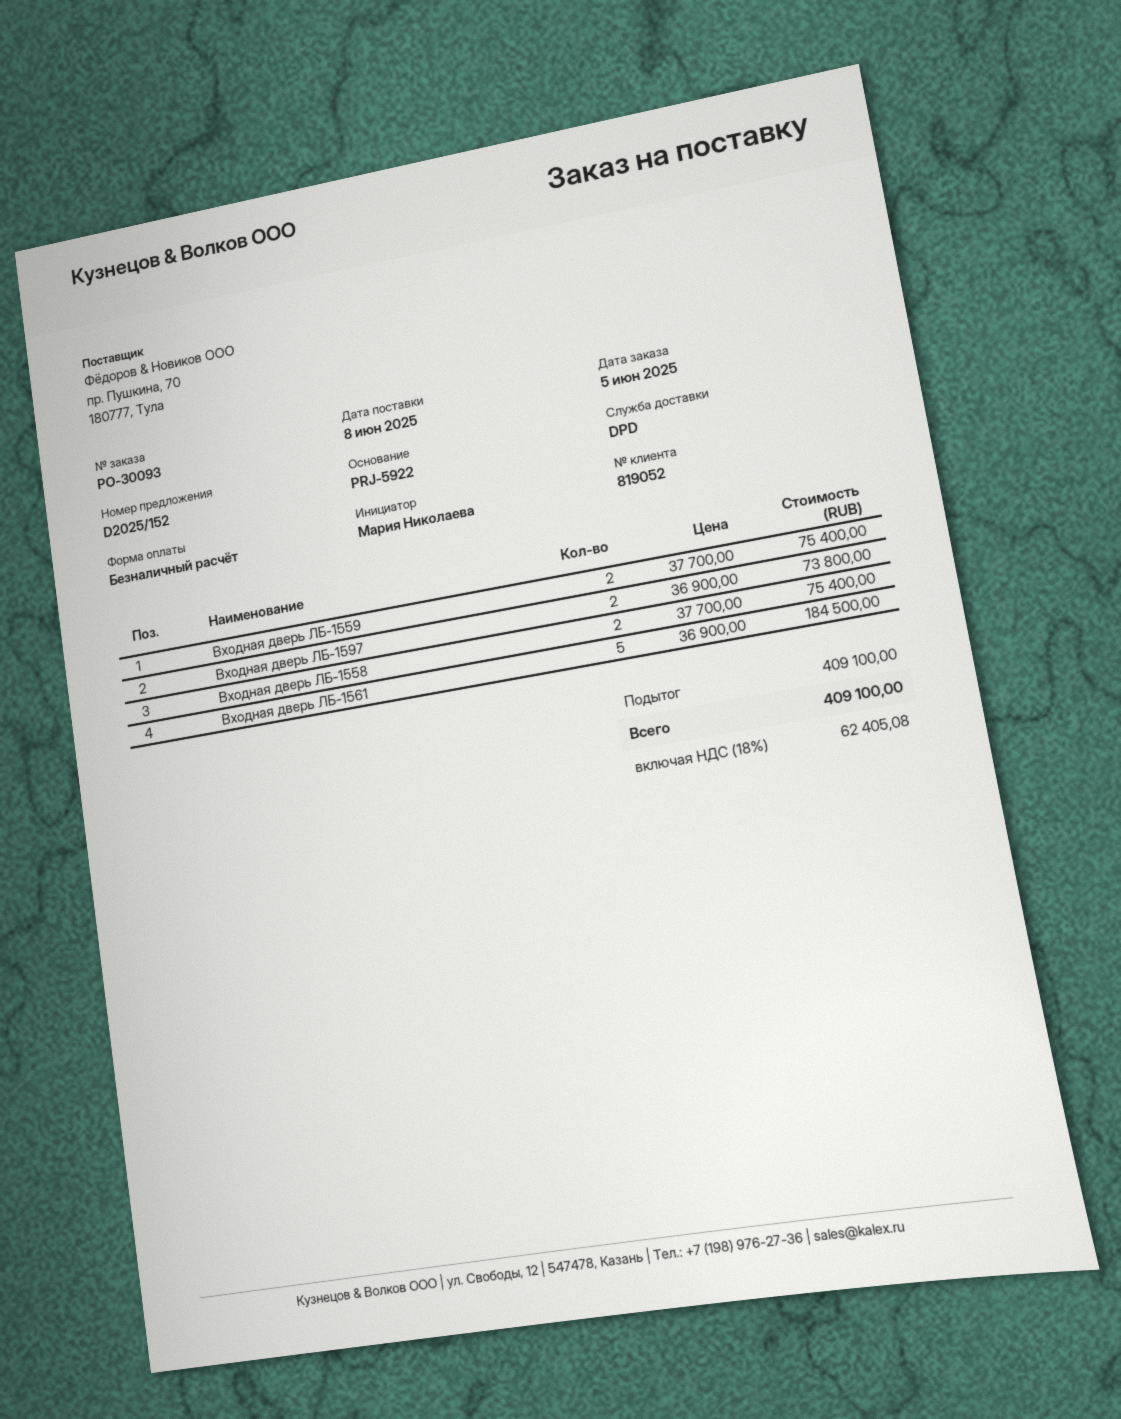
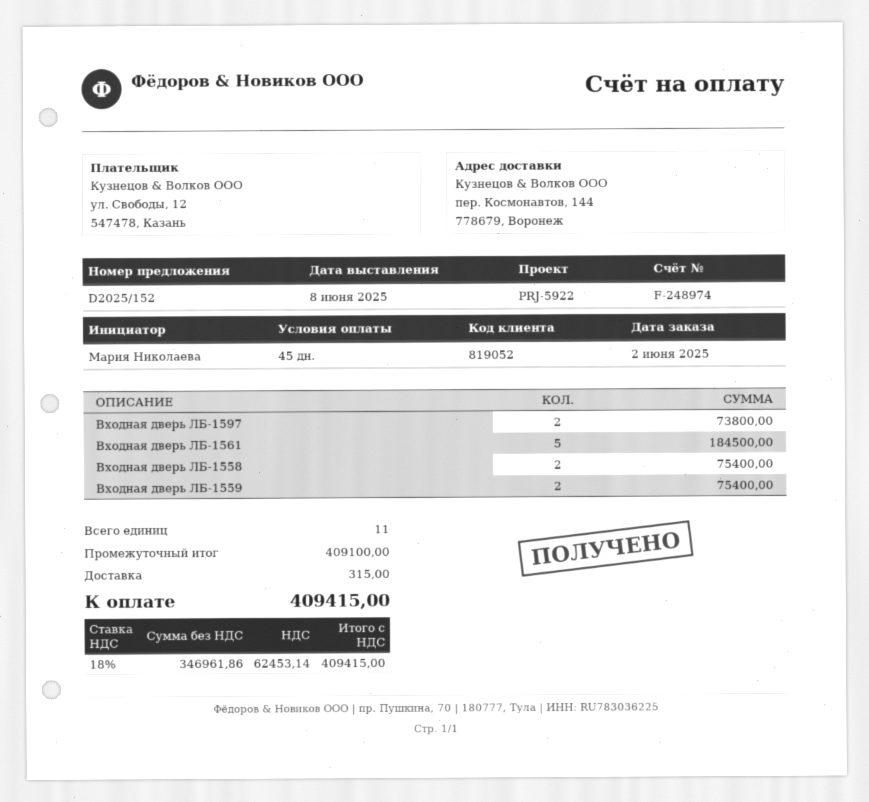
order date: 2025-06-05 -> 2025-06-02
shipping: none -> 315.00
tax: 18% = 62405.08 -> 18% = 62453.14
total: 409100.00 -> 409415.00

